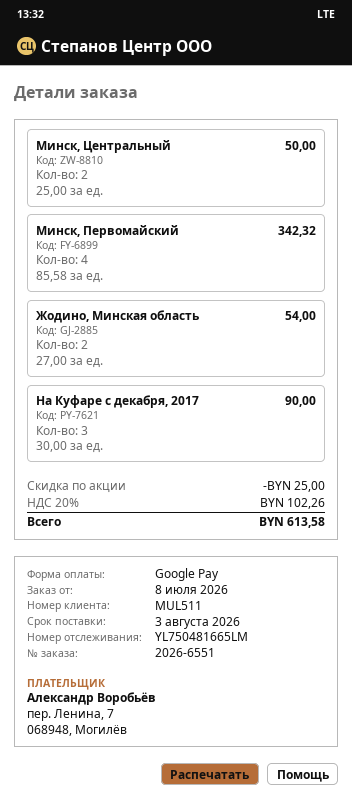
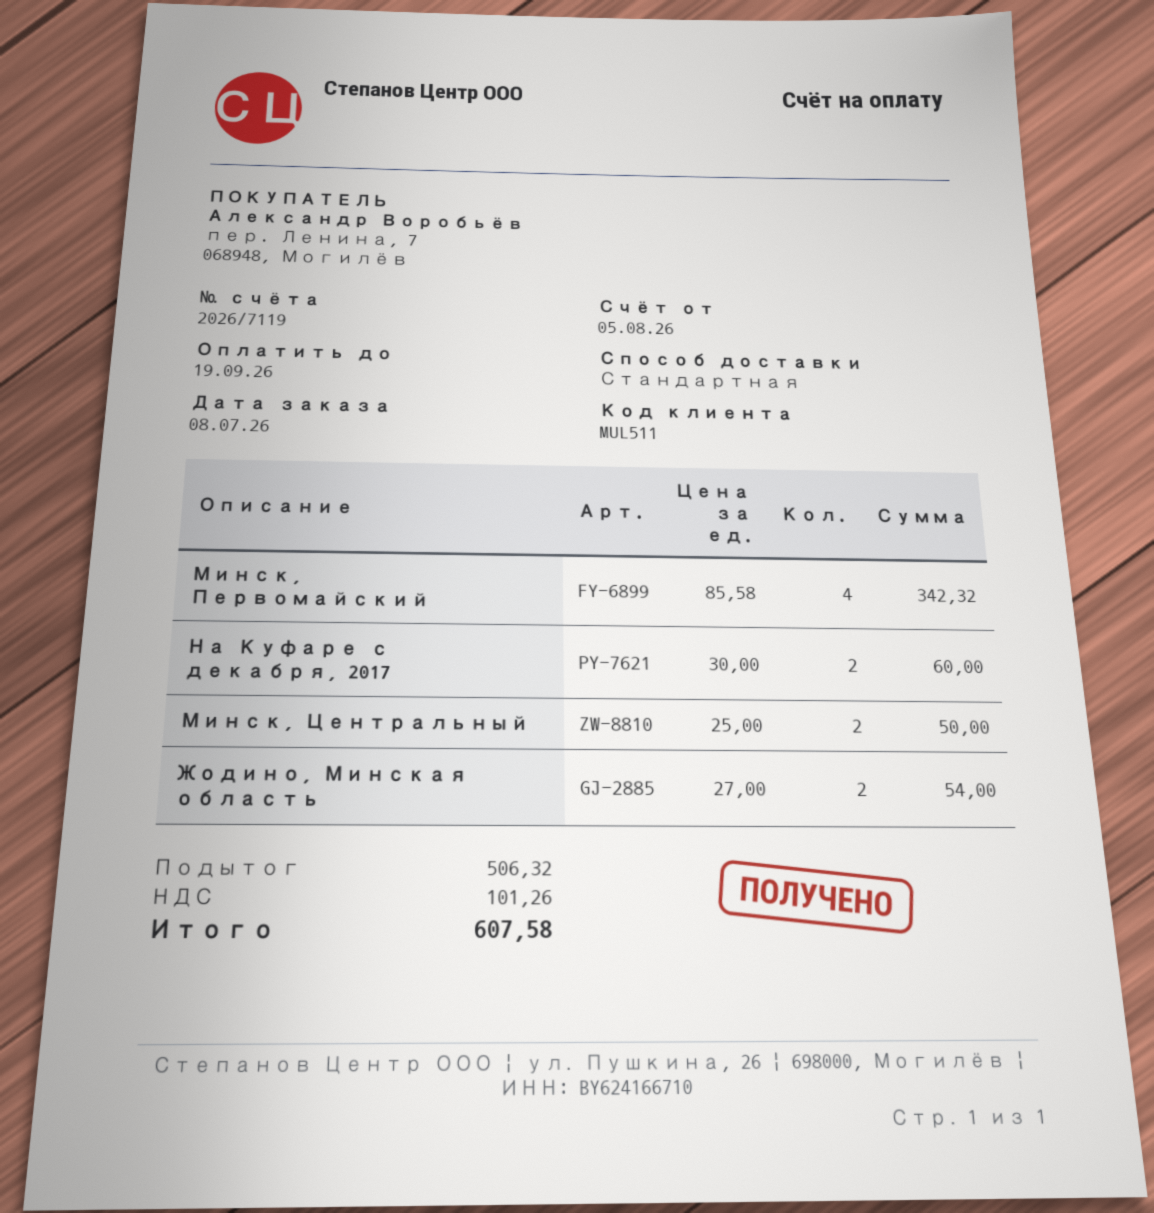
На Куфаре с декабря, 2017: 3 x 30.00 = 90.00 -> 2 x 30.00 = 60.00
discount: 25.00 -> none
tax: 102.26 -> 101.26
total: 613.58 -> 607.58

